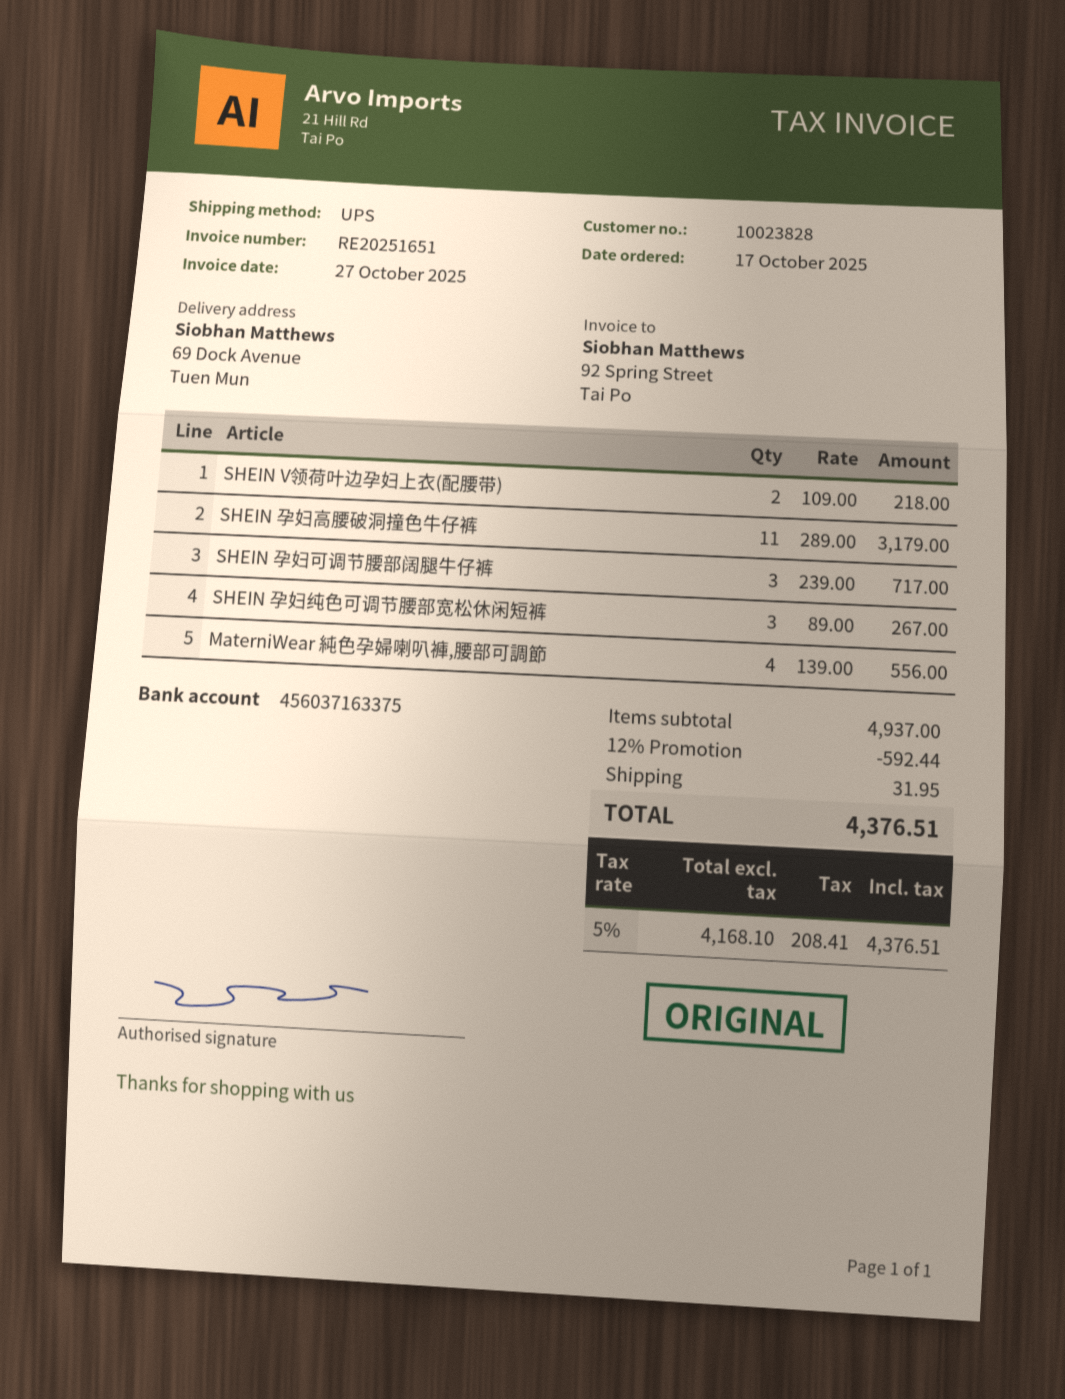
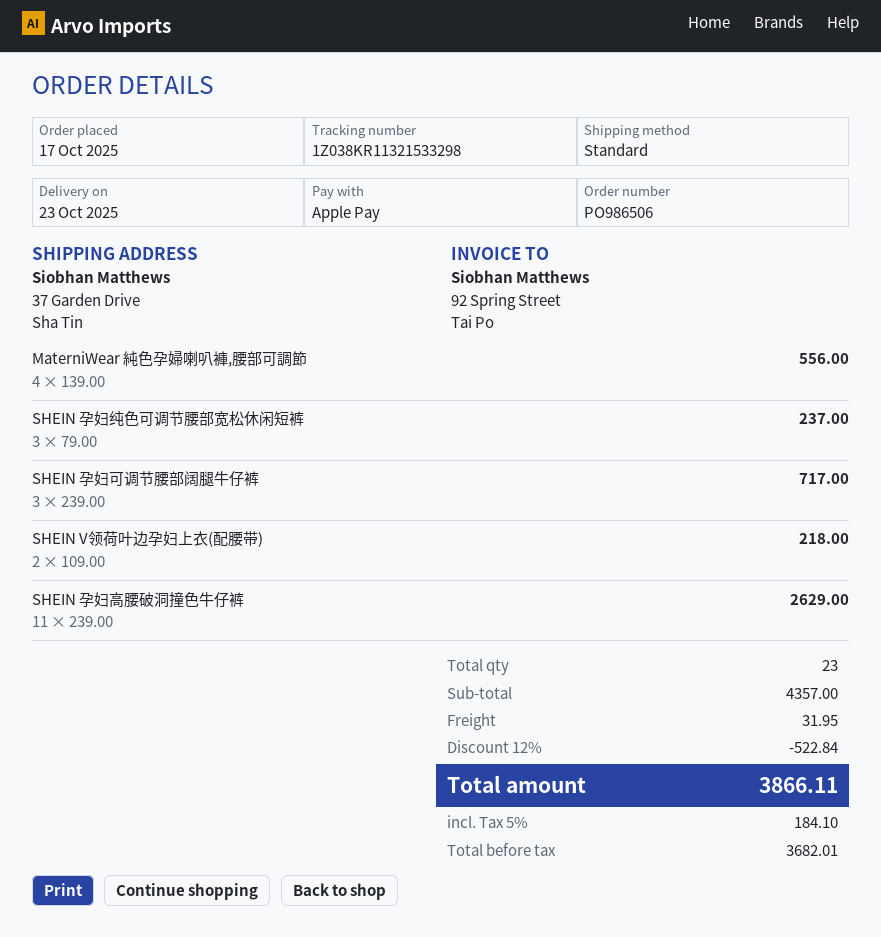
shipping method: UPS -> standard
ship to: 69 Dock Avenue, Tuen Mun -> 37 Garden Drive, Sha Tin
SHEIN 孕妇高腰破洞撞色牛仔裤: 11 x 289.00 = 3179.00 -> 11 x 239.00 = 2629.00
SHEIN 孕妇纯色可调节腰部宽松休闲短裤: 3 x 89.00 = 267.00 -> 3 x 79.00 = 237.00
subtotal: 4937.00 -> 4357.00
discount: 12% = 592.44 -> 12% = 522.84
net: 4168.10 -> 3682.01
tax: 5% = 208.41 -> 5% = 184.10
total: 4376.51 -> 3866.11

